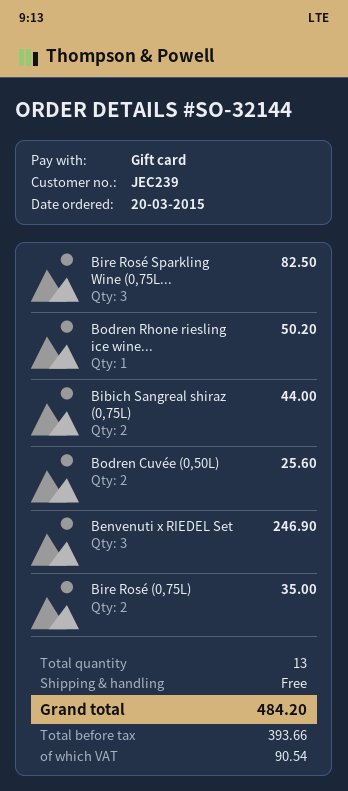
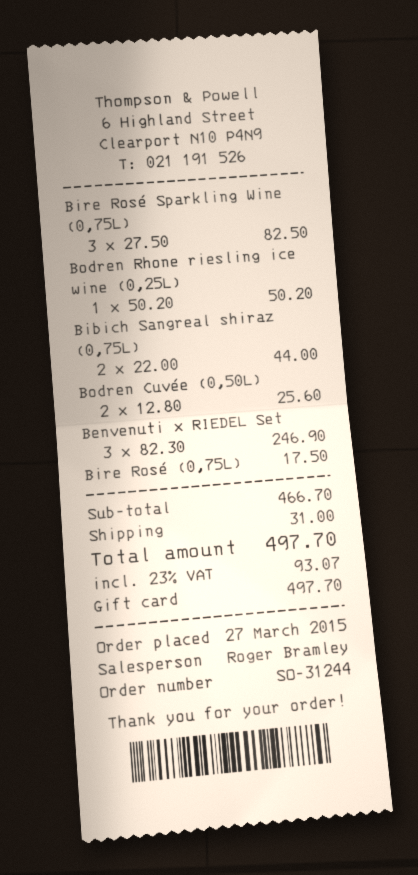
order number: SO-32144 -> SO-31244
order date: 2015-03-20 -> 2015-03-27
Bire Rosé (0,75L): 2 for 35.00 -> 1 for 17.50
shipping: 0.00 -> 31.00
tax: 90.54 -> 93.07
total: 484.20 -> 497.70

